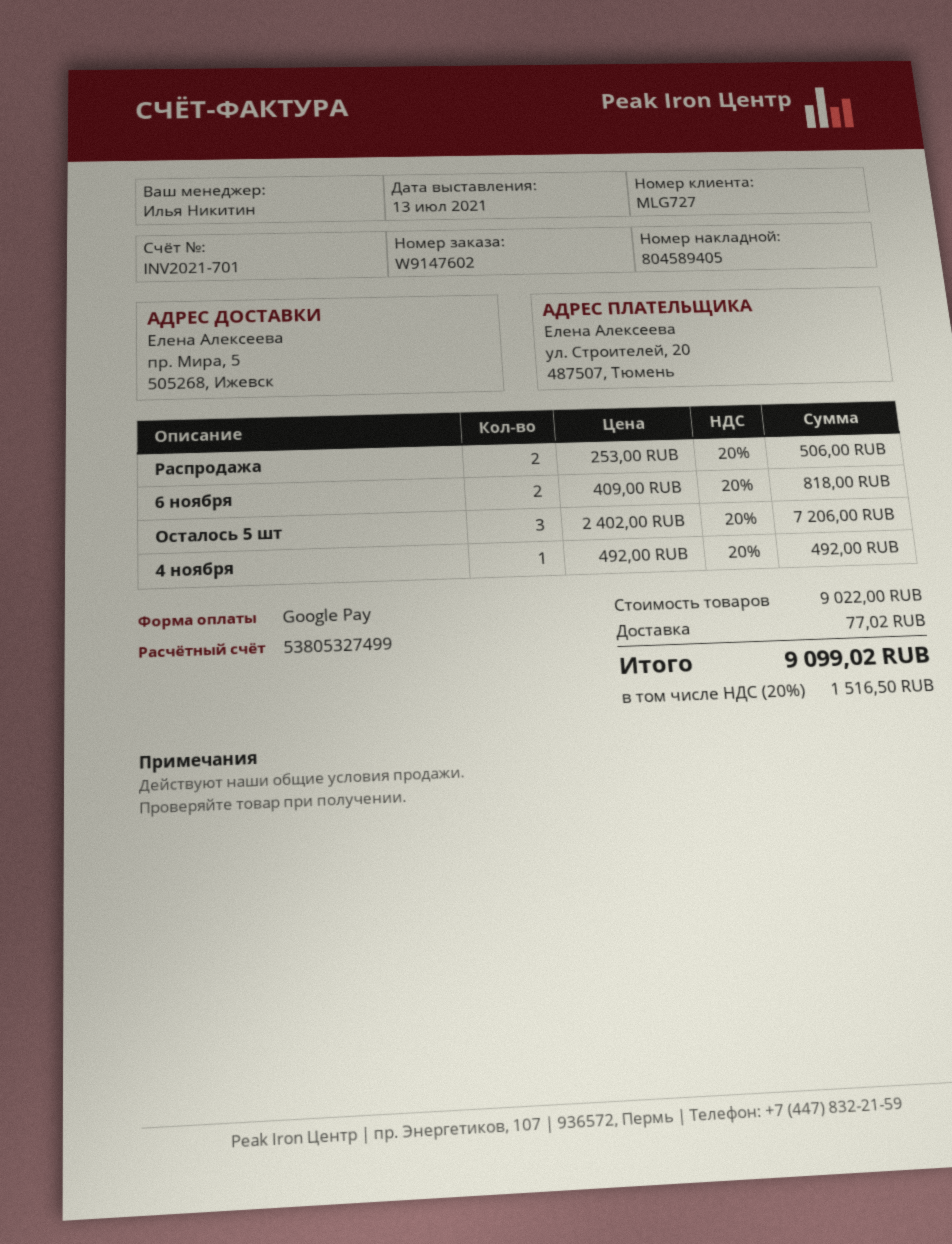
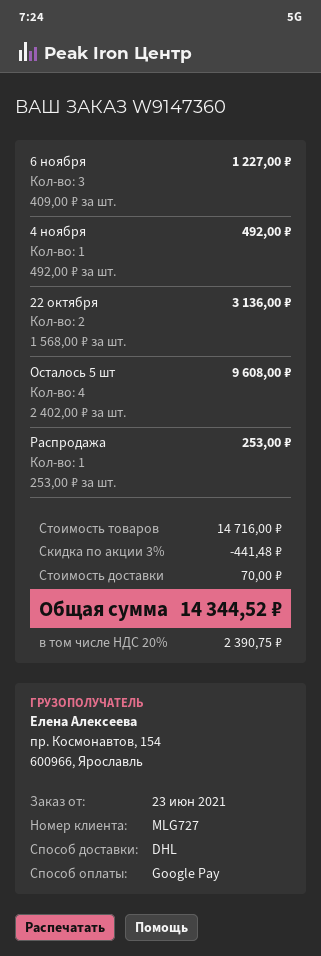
order number: W9147602 -> W9147360
ship to: пр. Мира, 5, 505268, Ижевск -> пр. Космонавтов, 154, 600966, Ярославль
Распродажа: 2 x 253.00 = 506.00 -> 1 x 253.00 = 253.00
6 ноября: 2 x 409.00 = 818.00 -> 3 x 409.00 = 1227.00
Осталось 5 шт: 3 x 2402.00 = 7206.00 -> 4 x 2402.00 = 9608.00
22 октября: none -> 2 x 1568.00 = 3136.00
subtotal: 9022.00 -> 14716.00
discount: none -> 3% = 441.48
shipping: 77.02 -> 70.00
tax: 20% = 1516.50 -> 20% = 2390.75
total: 9099.02 -> 14344.52

